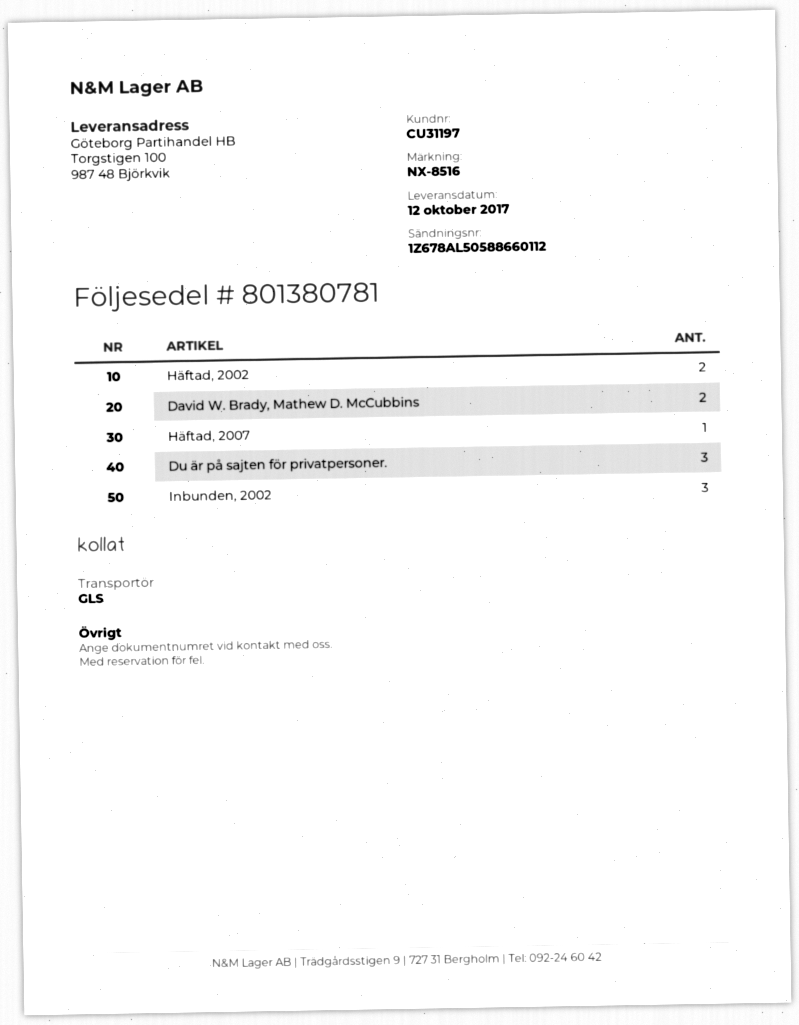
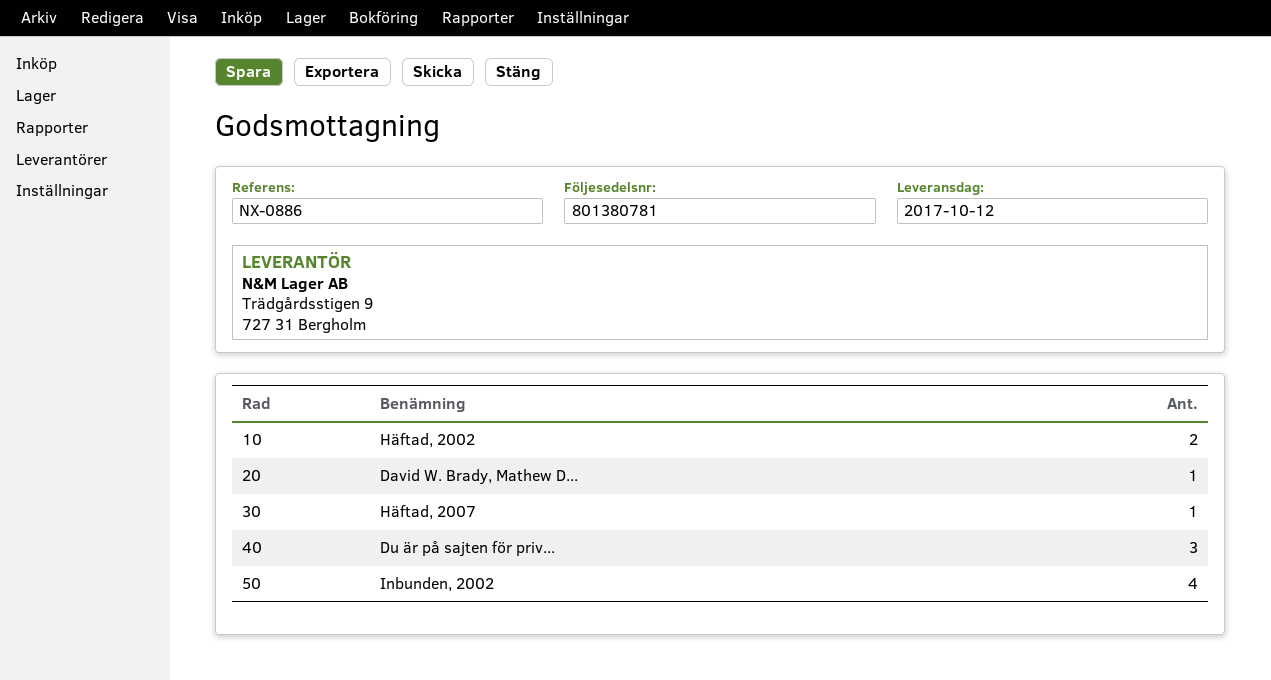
reference: NX-8516 -> NX-0886
David W. Brady, Mathew D. McCubbins: 2 -> 1
Inbunden, 2002: 3 -> 4

